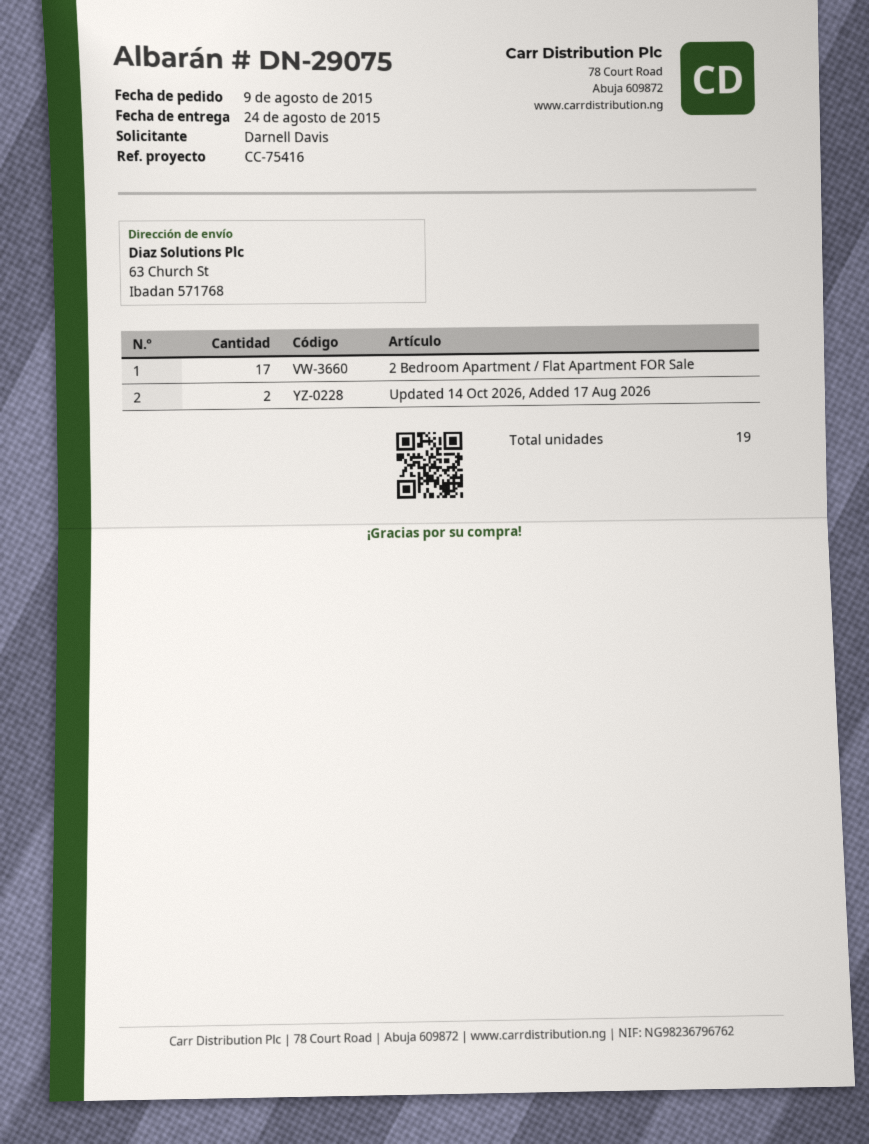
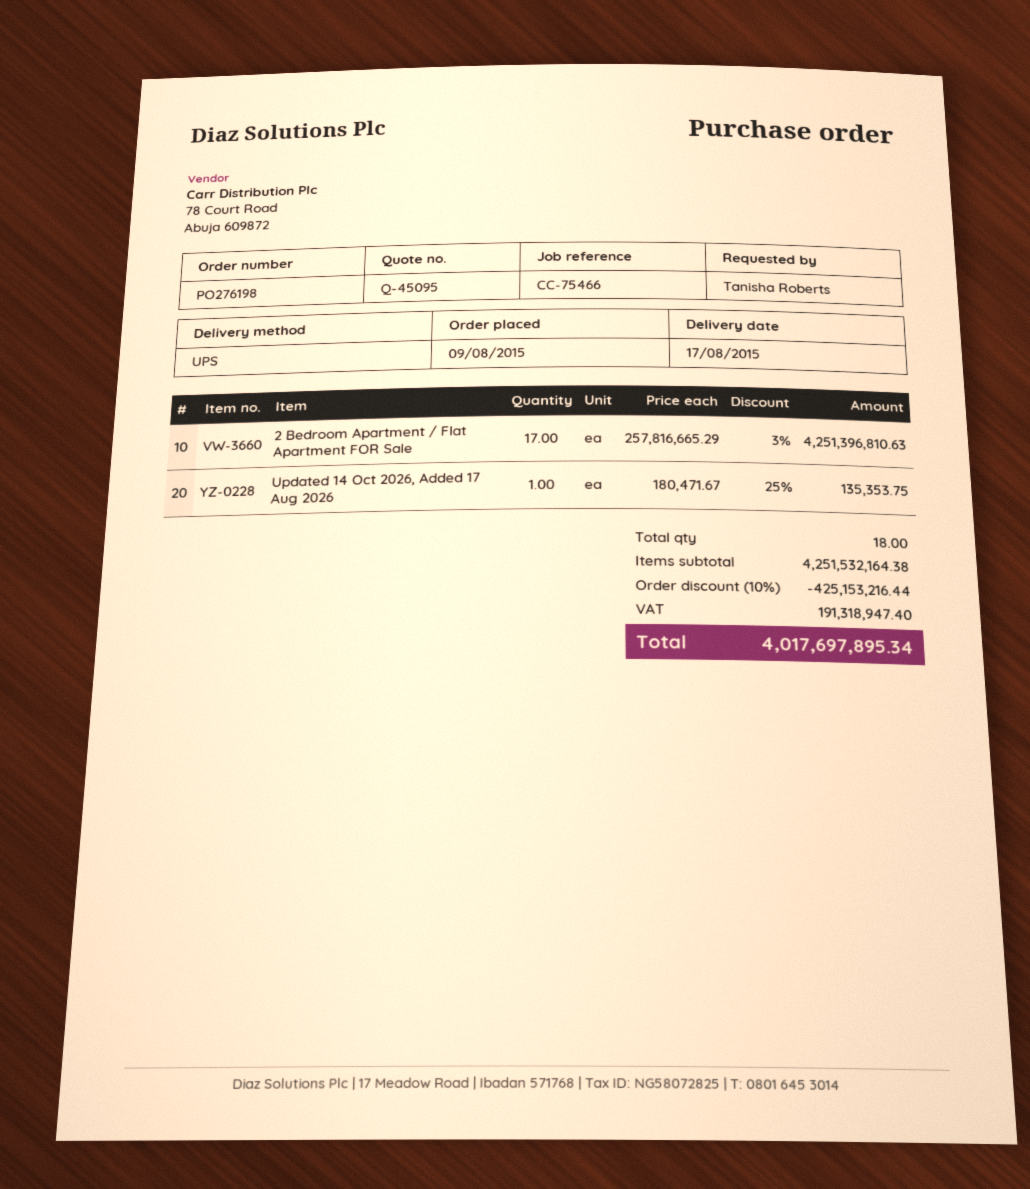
delivery date: 2015-08-24 -> 2015-08-17
reference: CC-75416 -> CC-75466
ordered by: Darnell Davis -> Tanisha Roberts
Updated 14 Oct 2026, Added 17 Aug 2026: 2 -> 1
total quantity: 19 -> 18

